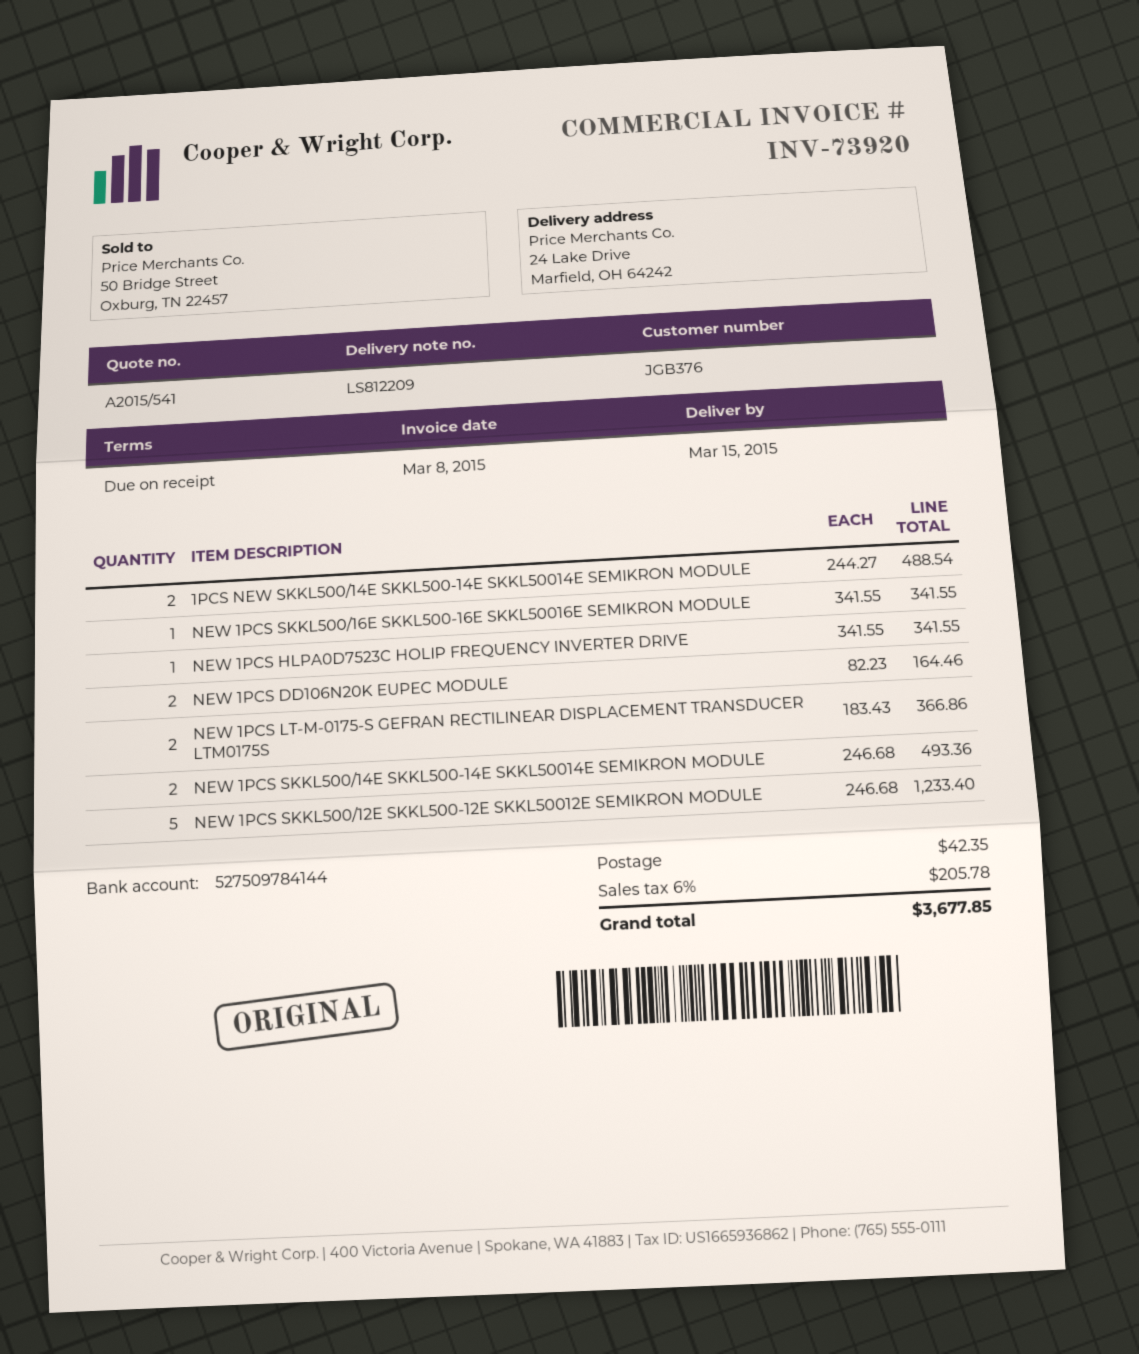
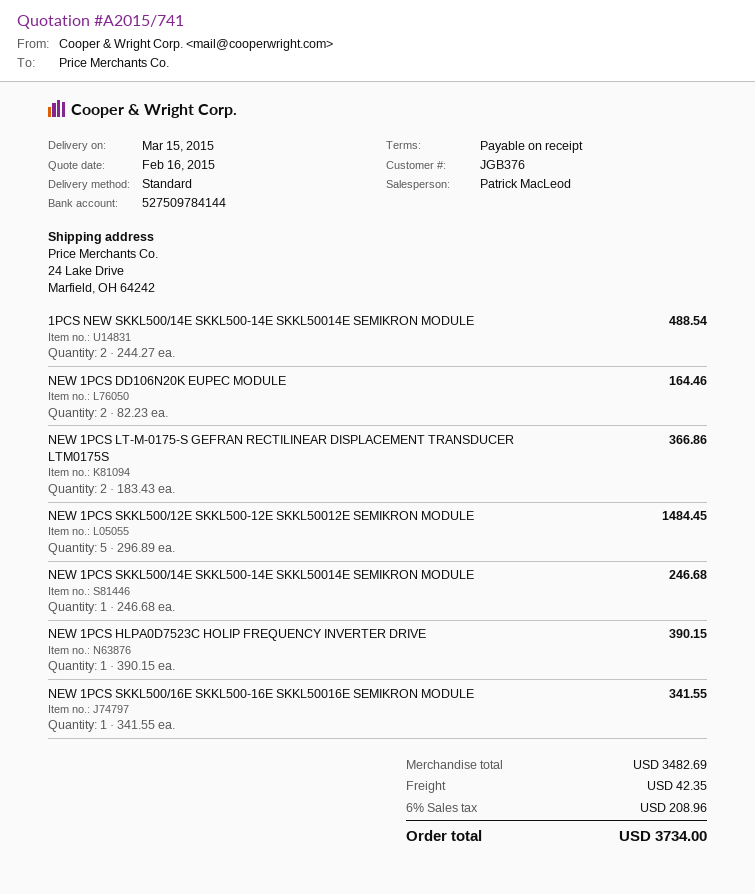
quote number: A2015/541 -> A2015/741
NEW 1PCS HLPA0D7523C HOLIP FREQUENCY INVERTER DRIVE: 1 x 341.55 = 341.55 -> 1 x 390.15 = 390.15
NEW 1PCS SKKL500/14E SKKL500-14E SKKL50014E SEMIKRON MODULE: 2 x 246.68 = 493.36 -> 1 x 246.68 = 246.68
NEW 1PCS SKKL500/12E SKKL500-12E SKKL50012E SEMIKRON MODULE: 5 x 246.68 = 1233.40 -> 5 x 296.89 = 1484.45
tax: 6% = 205.78 -> 6% = 208.96
total: 3677.85 -> 3734.00

